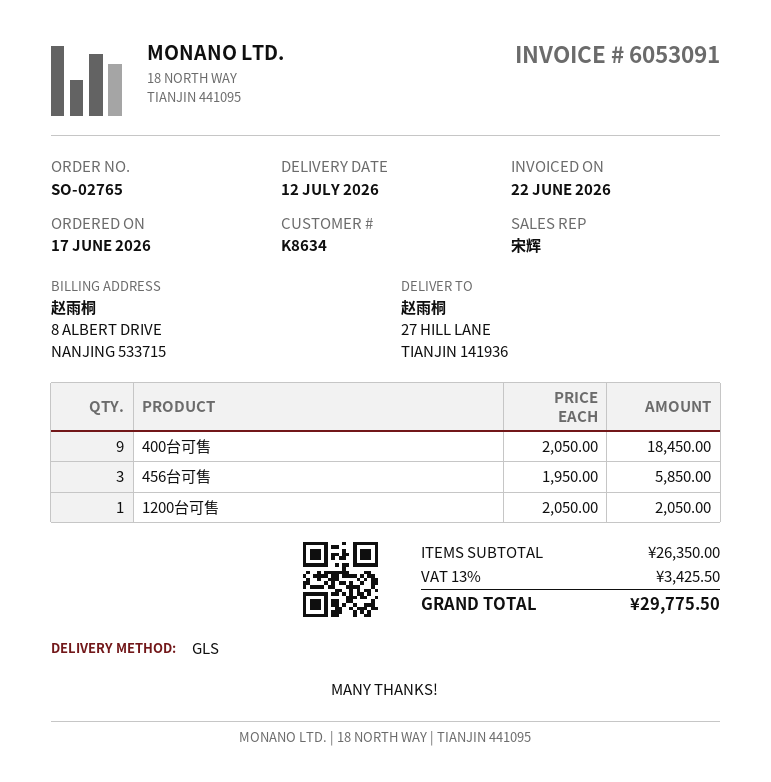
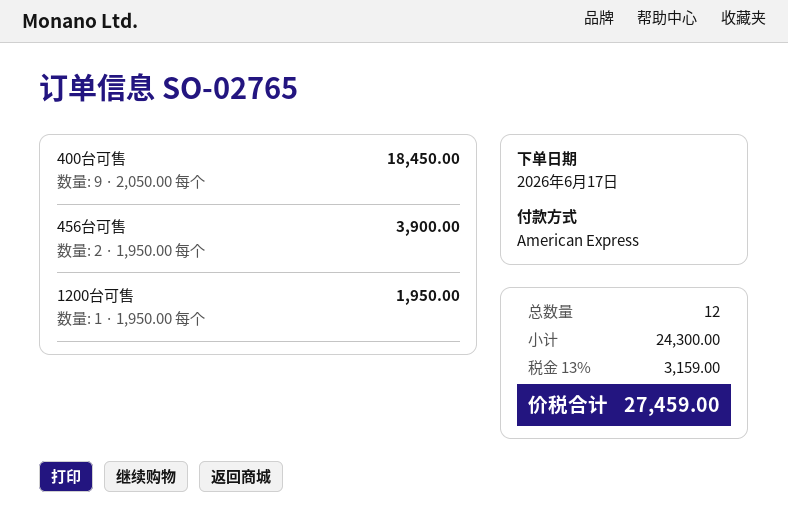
456台可售: 3 x 1950.00 = 5850.00 -> 2 x 1950.00 = 3900.00
1200台可售: 1 x 2050.00 = 2050.00 -> 1 x 1950.00 = 1950.00
subtotal: 26350.00 -> 24300.00
tax: 13% = 3425.50 -> 13% = 3159.00
total: 29775.50 -> 27459.00

